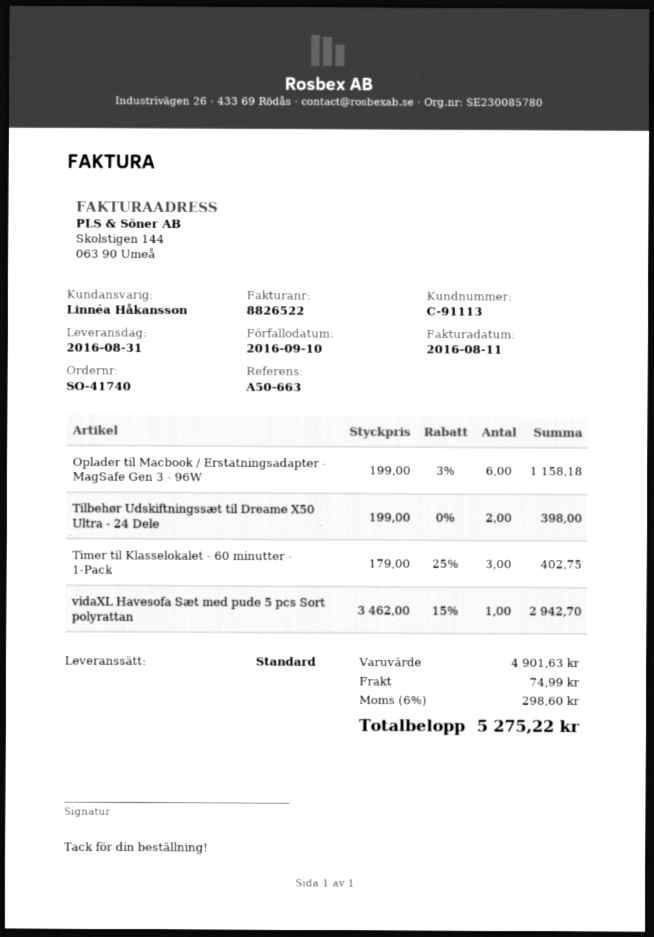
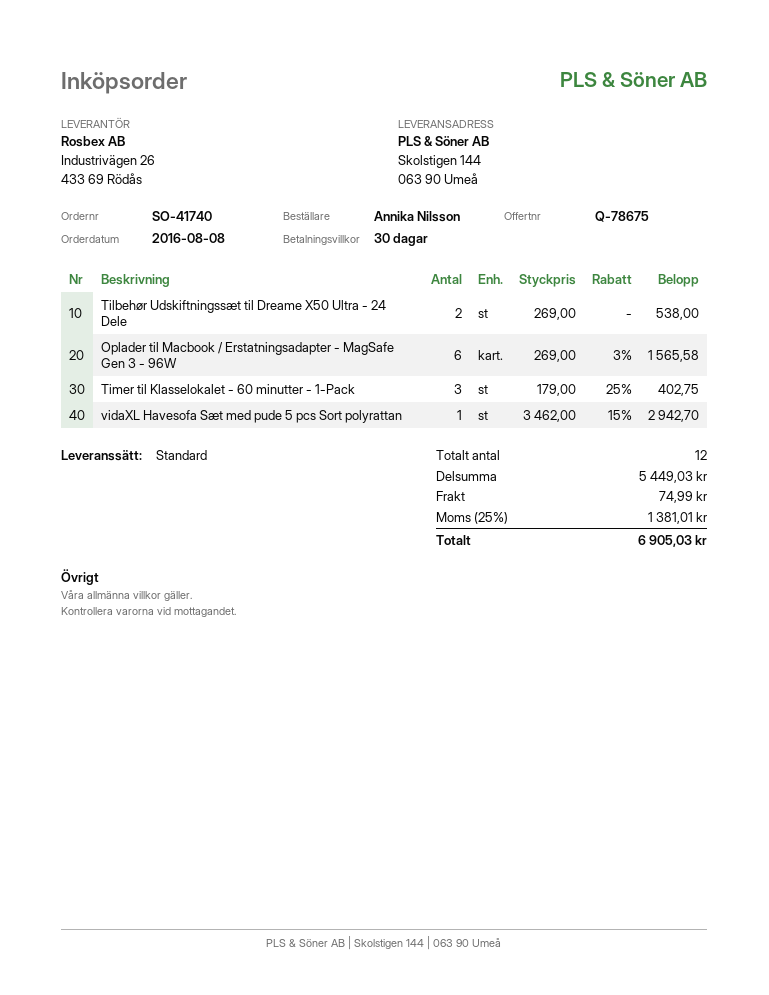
Oplader til Macbook / Erstatningsadapter - MagSafe Gen 3 - 96W: 6 x 199.00 - 3% = 1158.18 -> 6 x 269.00 - 3% = 1565.58
Tilbehør Udskiftningssæt til Dreame X50 Ultra - 24 Dele: 2 x 199.00 = 398.00 -> 2 x 269.00 = 538.00
subtotal: 4901.63 -> 5449.03
tax: 6% = 298.60 -> 25% = 1381.01
total: 5275.22 -> 6905.03

